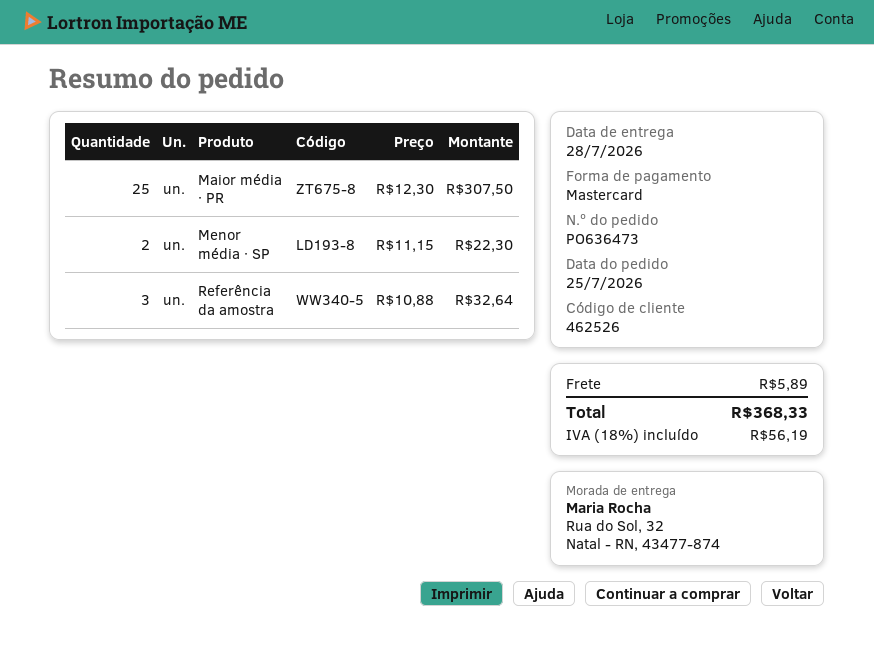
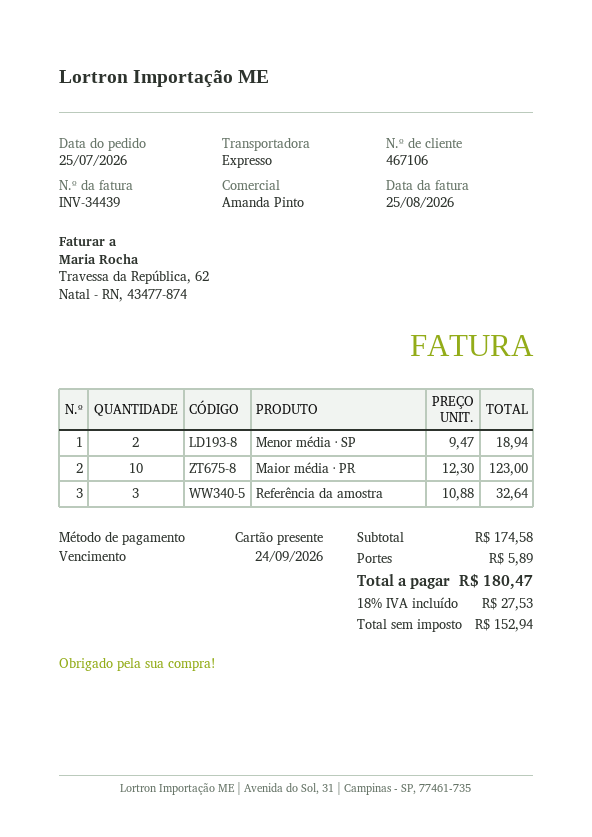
customer number: 462526 -> 467106
payment method: Mastercard -> gift card
Maior média · PR: 25 x 12.30 = 307.50 -> 10 x 12.30 = 123.00
Menor média · SP: 2 x 11.15 = 22.30 -> 2 x 9.47 = 18.94
tax: 18% = 56.19 -> 18% = 27.53
total: 368.33 -> 180.47

